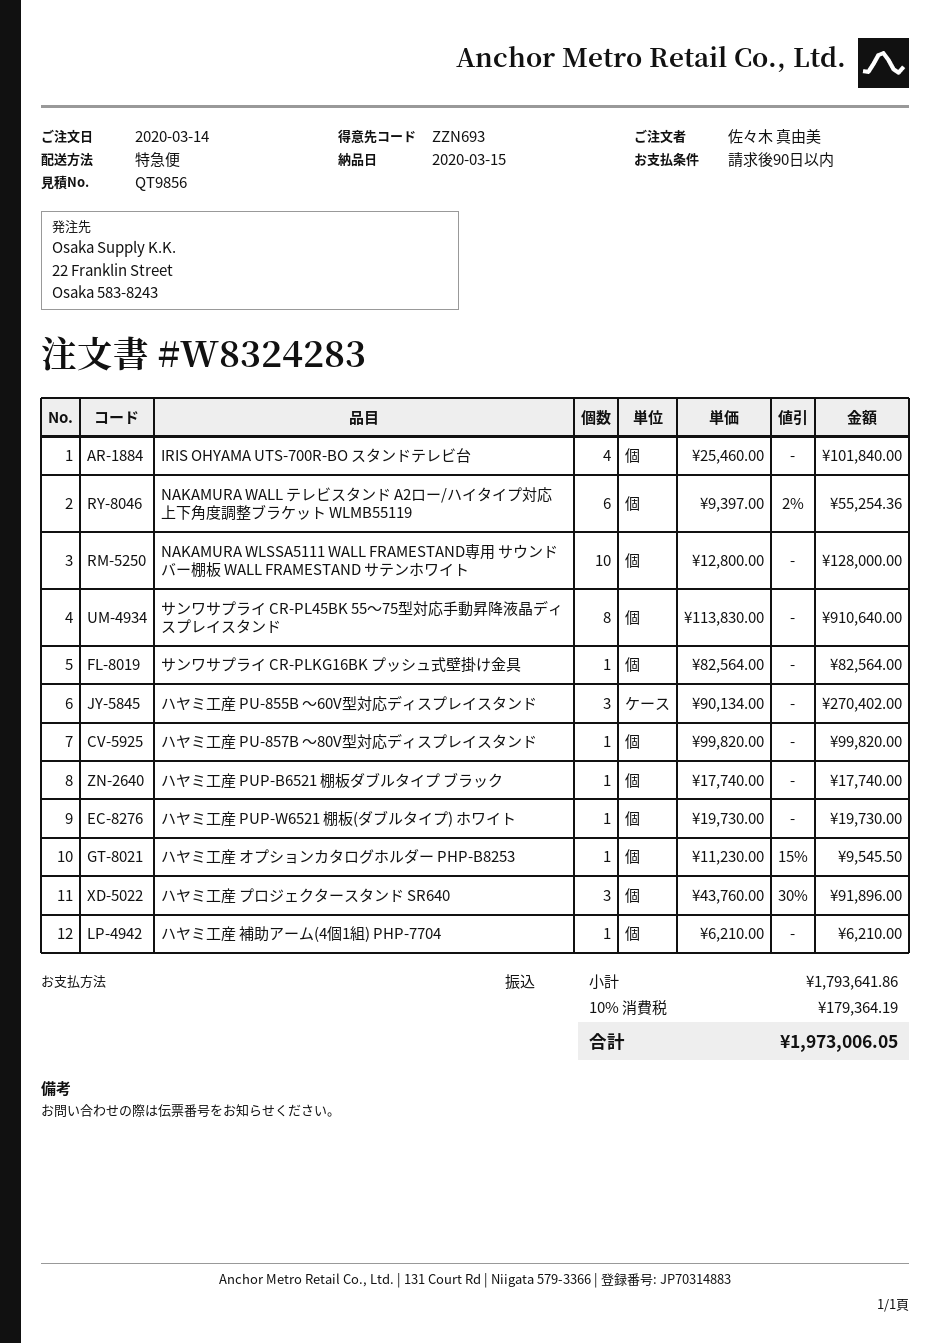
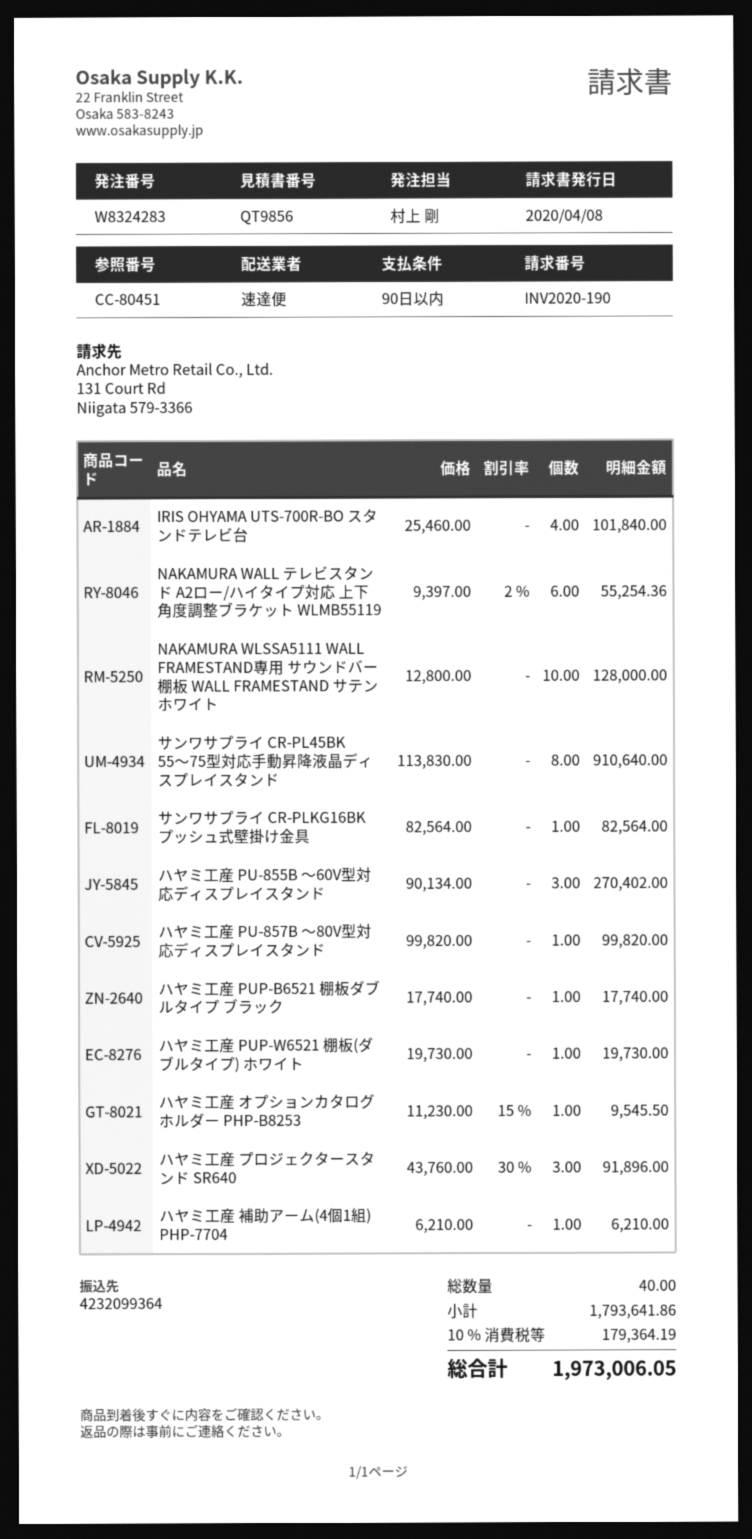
ordered by: 佐々木 真由美 -> 村上 剛

